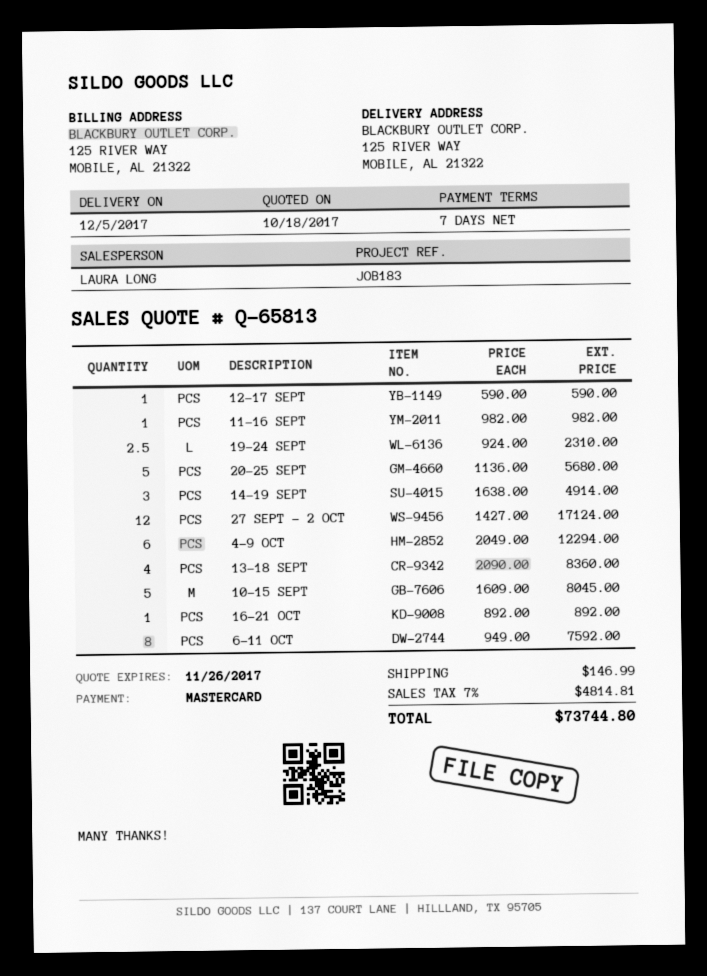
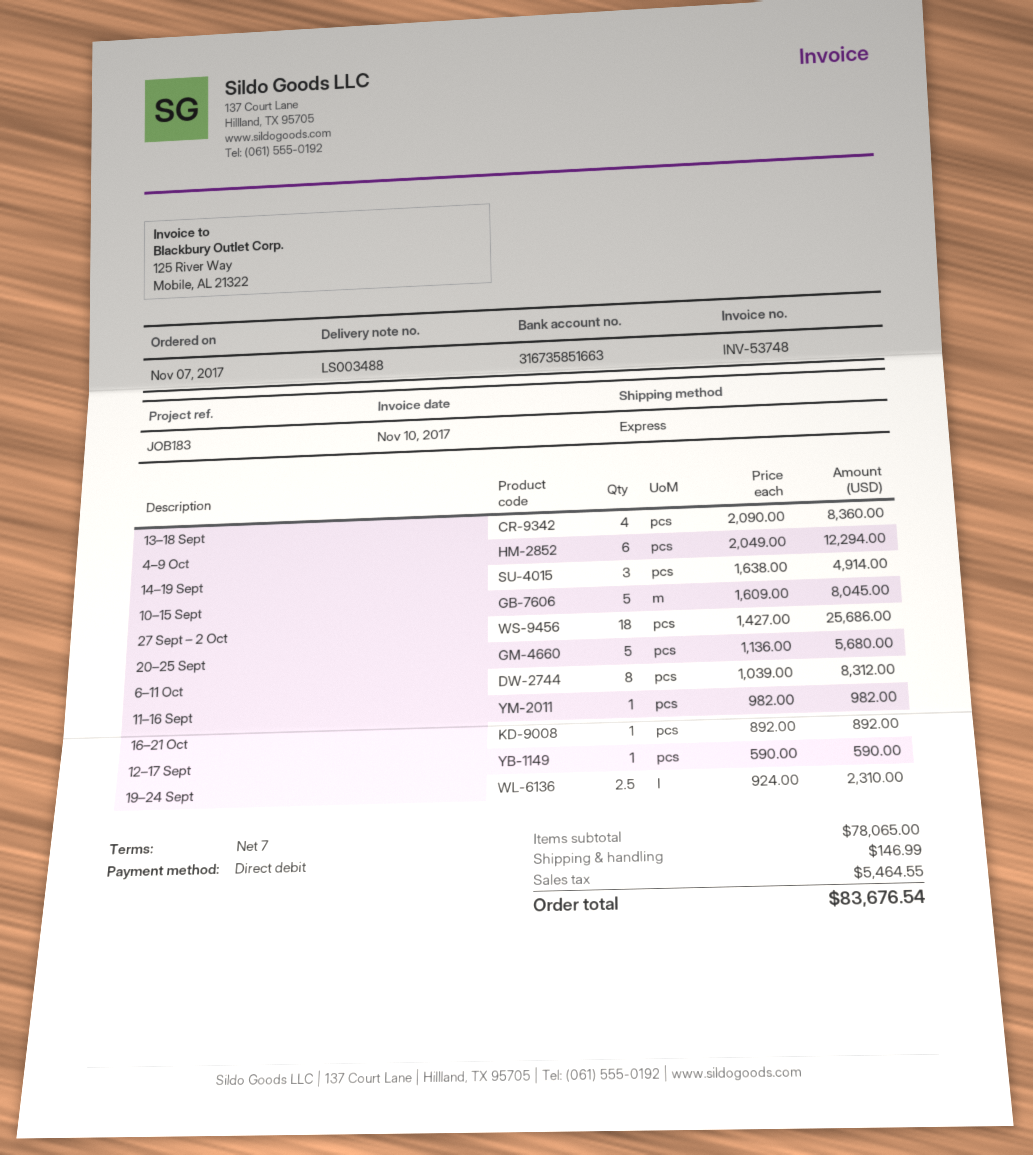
payment method: Mastercard -> direct debit
27 SEPT – 2 OCT: 12 x 1427.00 = 17124.00 -> 18 x 1427.00 = 25686.00
6–11 OCT: 8 x 949.00 = 7592.00 -> 8 x 1039.00 = 8312.00
tax: 4814.81 -> 5464.55
total: 73744.80 -> 83676.54

